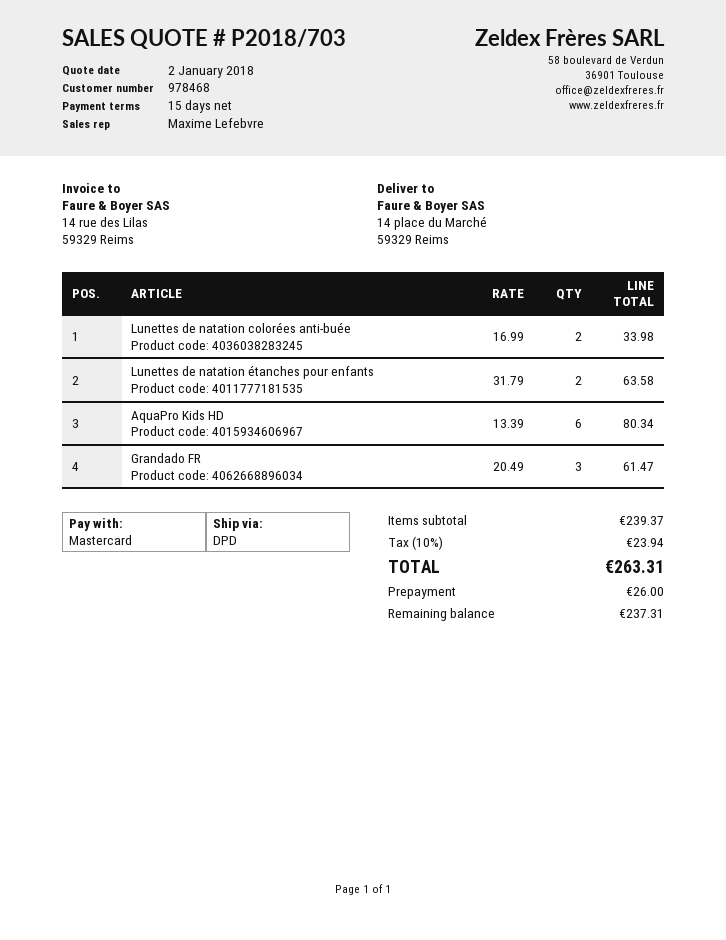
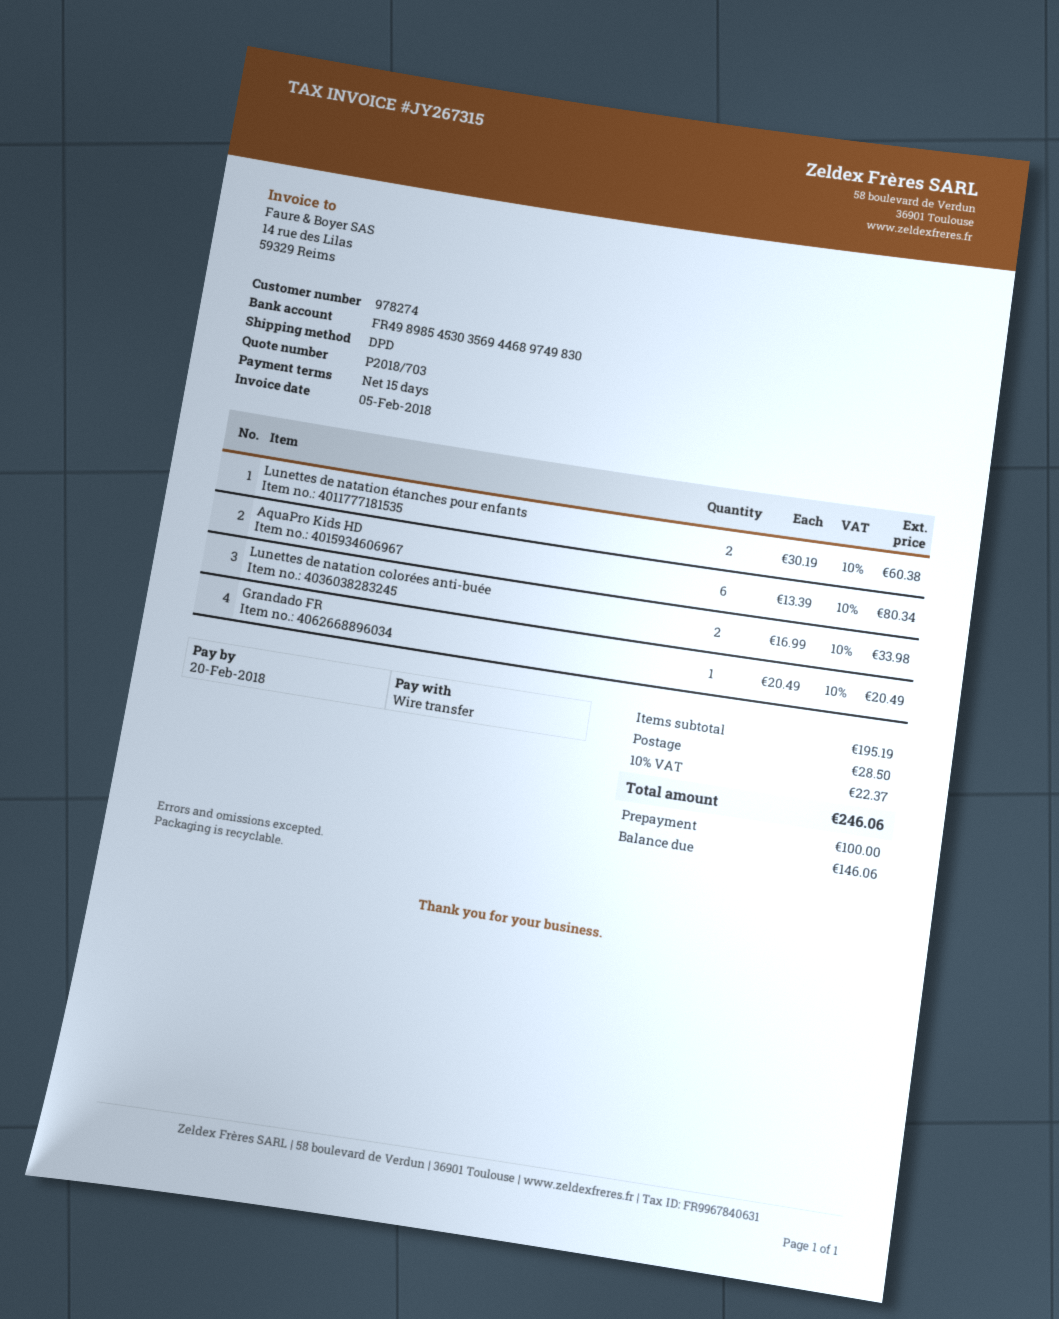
customer number: 978468 -> 978274
payment method: Mastercard -> bank transfer
Lunettes de natation étanches pour enfants: 2 x 31.79 = 63.58 -> 2 x 30.19 = 60.38
Grandado FR: 3 x 20.49 = 61.47 -> 1 x 20.49 = 20.49
subtotal: 239.37 -> 195.19
shipping: none -> 28.50
tax: 10% = 23.94 -> 10% = 22.37
total: 263.31 -> 246.06
deposit: 26.00 -> 100.00
balance: 237.31 -> 146.06

